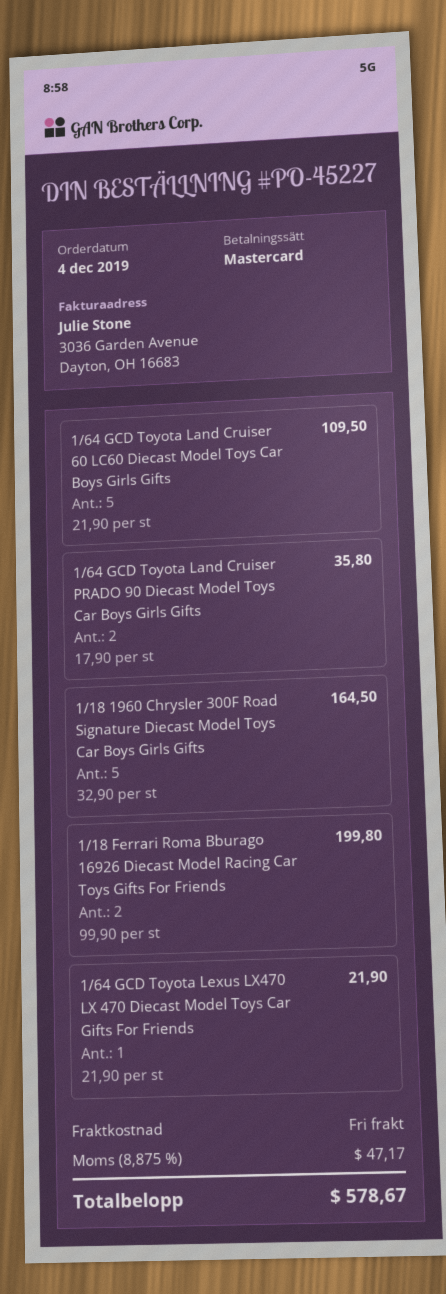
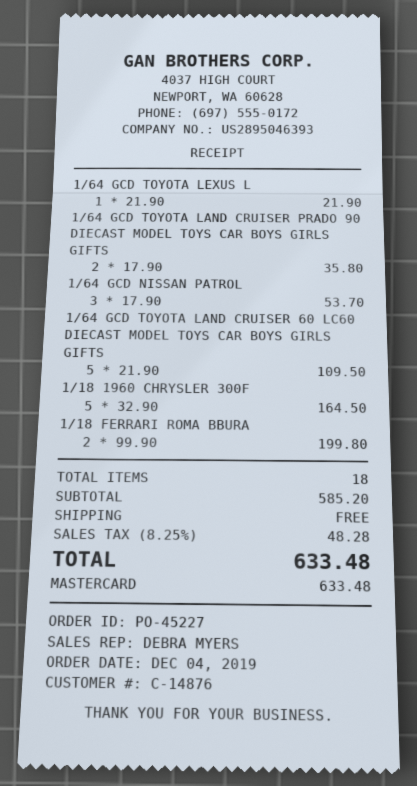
1/64 GCD NISSAN PATROL: none -> 3 x 17.90 = 53.70
tax: 8.875% = 47.17 -> 8.25% = 48.28
total: 578.67 -> 633.48

